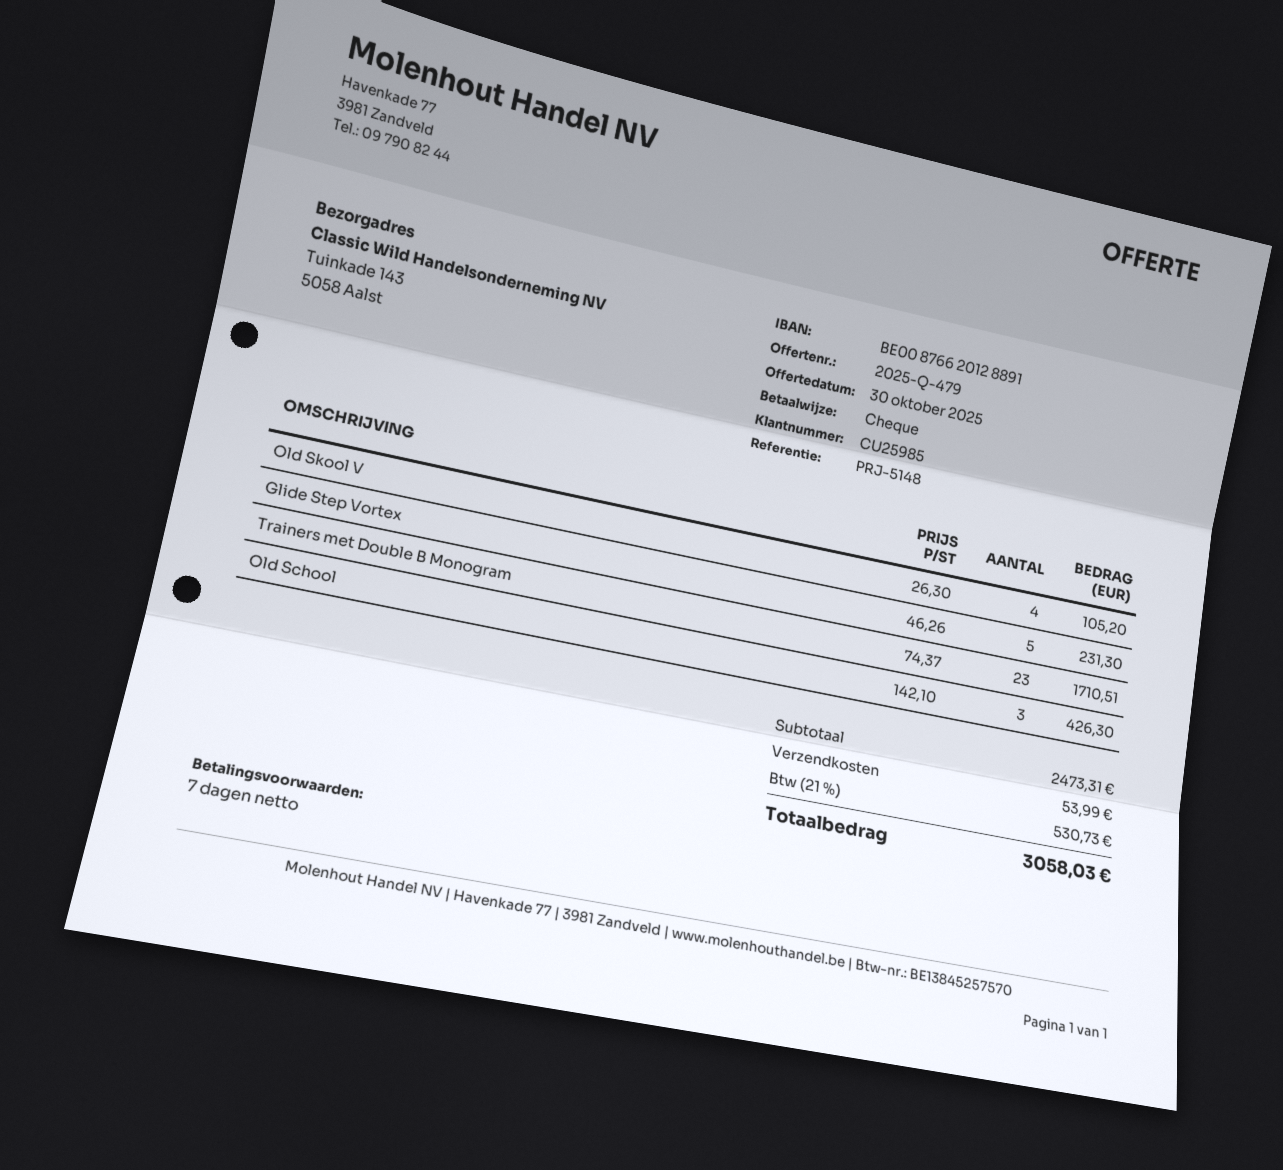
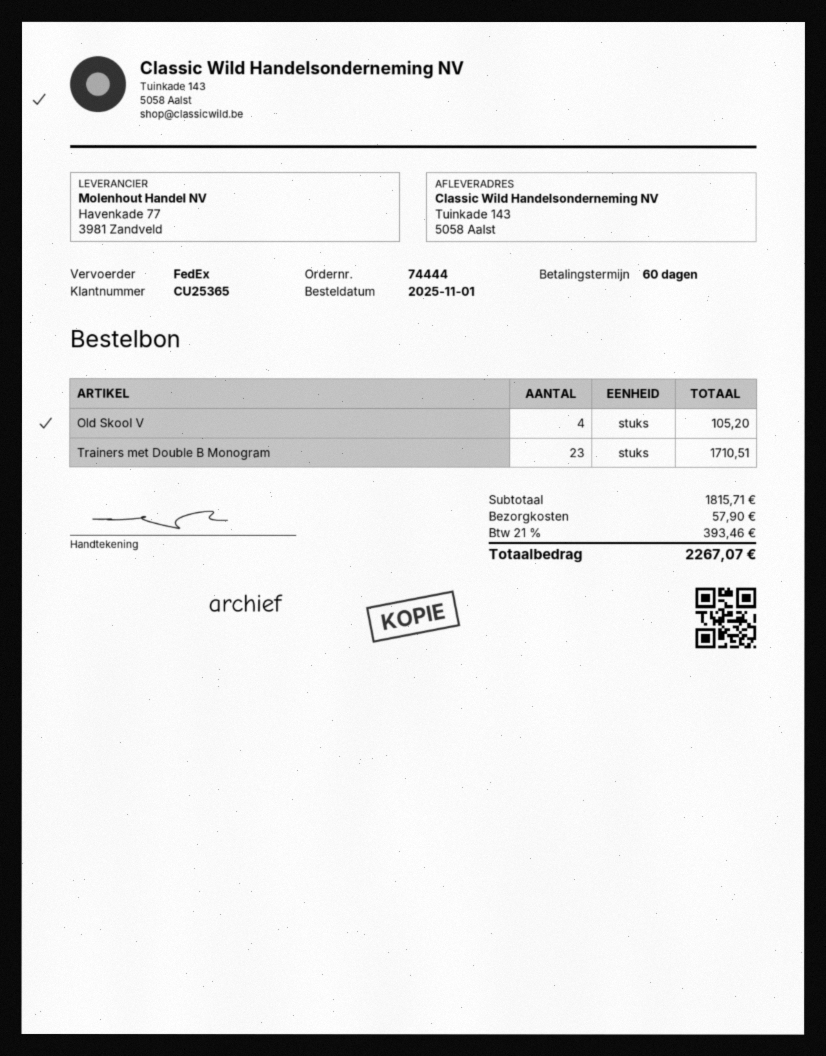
payment terms: 7 days -> 60 days
customer number: CU25985 -> CU25365
Glide Step Vortex: 5 for 231.30 -> none
Old School: 3 for 426.30 -> none
subtotal: 2473.31 -> 1815.71
shipping: 53.99 -> 57.90
tax: 21% = 530.73 -> 21% = 393.46
total: 3058.03 -> 2267.07

